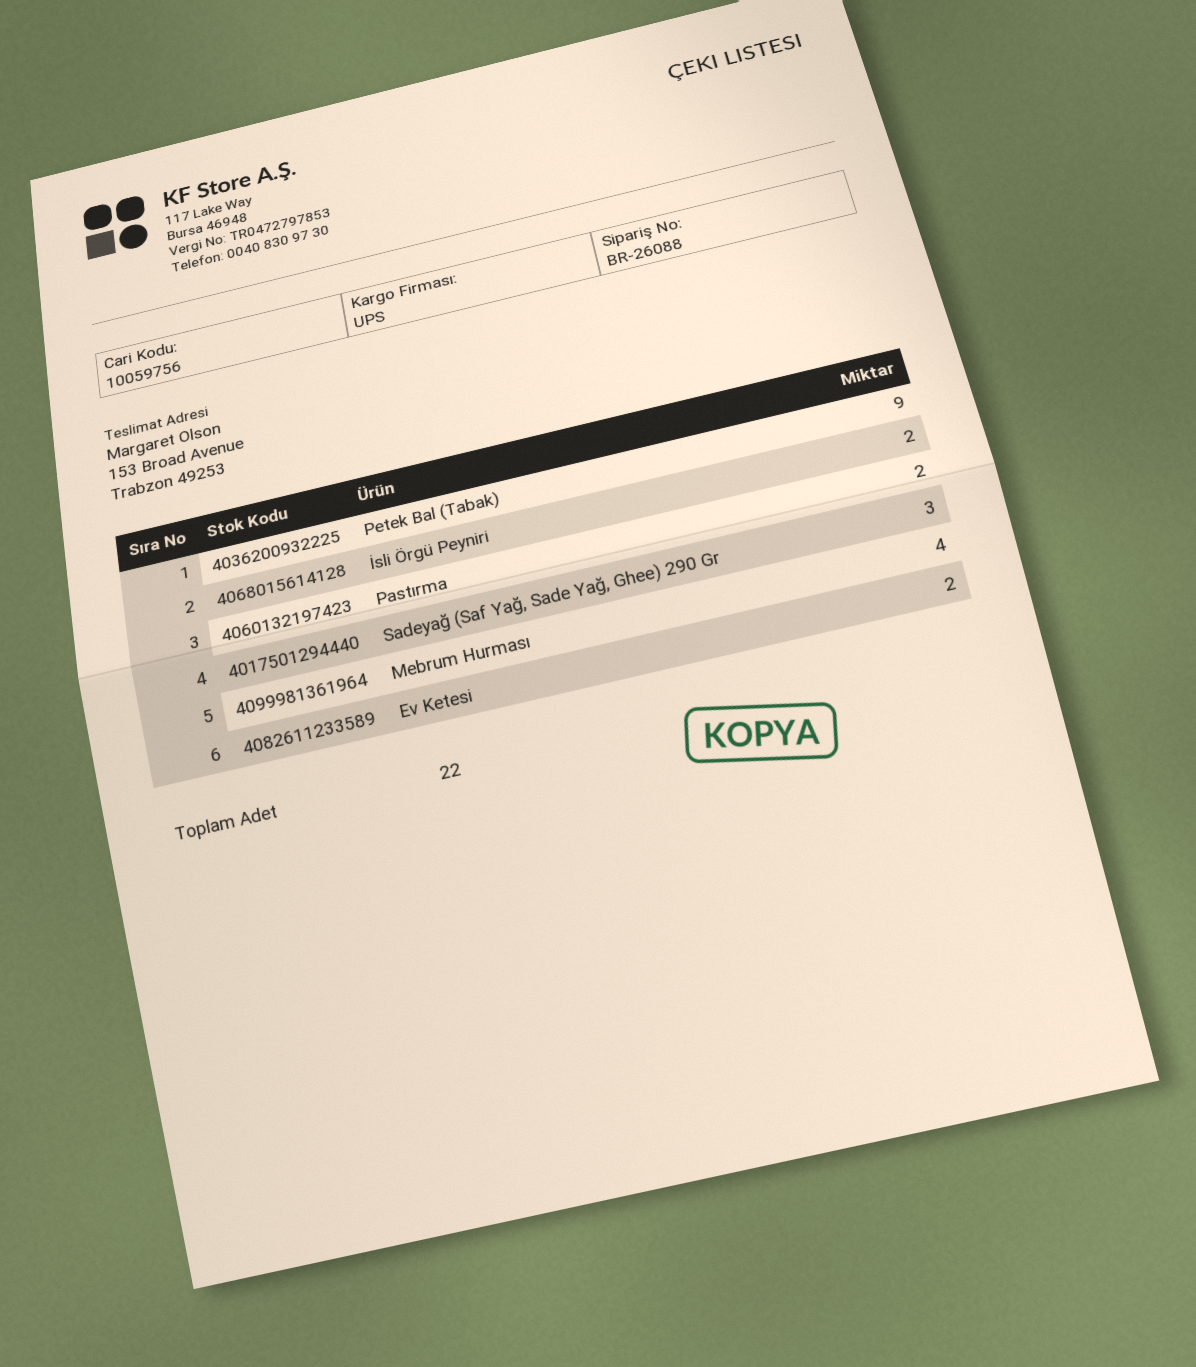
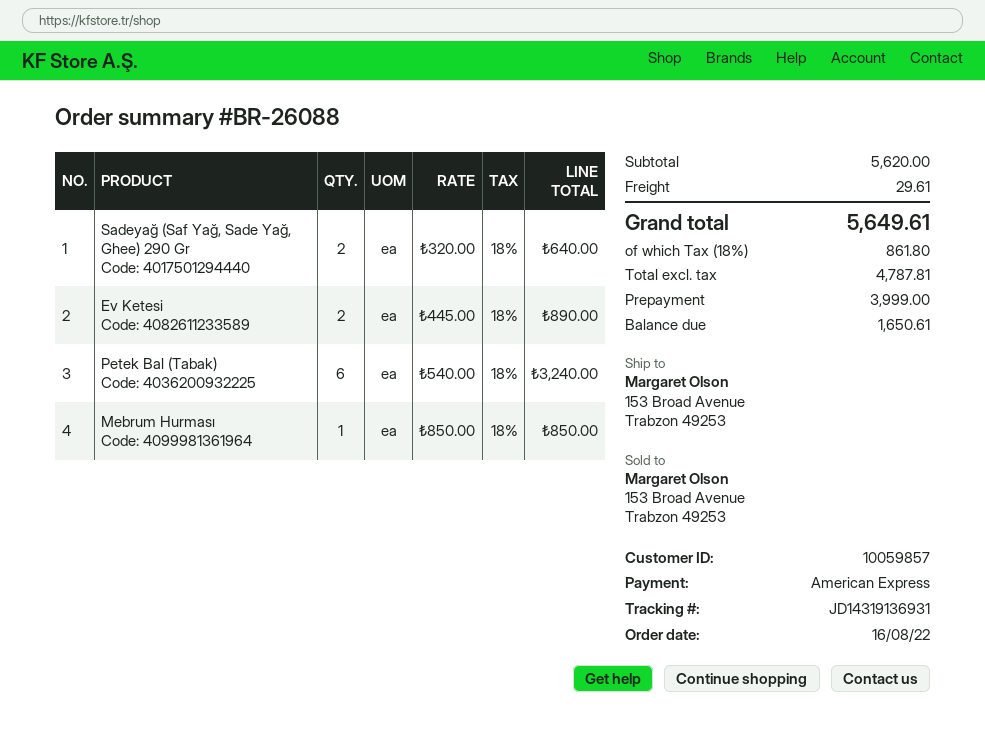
customer number: 10059756 -> 10059857
Petek Bal (Tabak): 9 -> 6
İsli Örgü Peyniri: 2 -> none
Pastırma: 2 -> none
Sadeyağ (Saf Yağ, Sade Yağ, Ghee) 290 Gr: 3 -> 2
Mebrum Hurması: 4 -> 1

